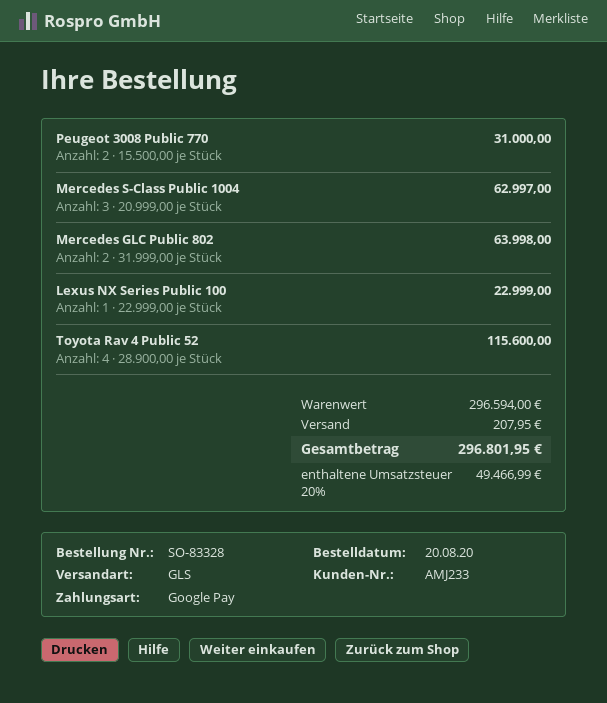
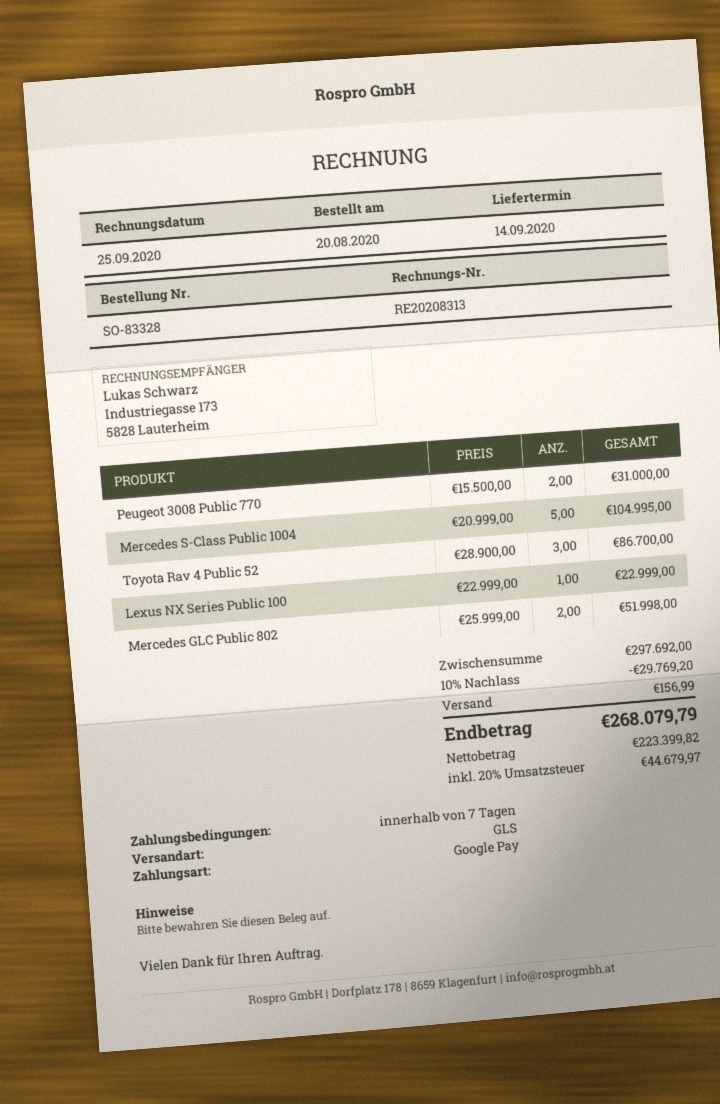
Mercedes S-Class Public 1004: 3 x 20999.00 = 62997.00 -> 5 x 20999.00 = 104995.00
Mercedes GLC Public 802: 2 x 31999.00 = 63998.00 -> 2 x 25999.00 = 51998.00
Toyota Rav 4 Public 52: 4 x 28900.00 = 115600.00 -> 3 x 28900.00 = 86700.00
subtotal: 296594.00 -> 297692.00
discount: none -> 10% = 29769.20
shipping: 207.95 -> 156.99
tax: 20% = 49466.99 -> 20% = 44679.97
total: 296801.95 -> 268079.79

